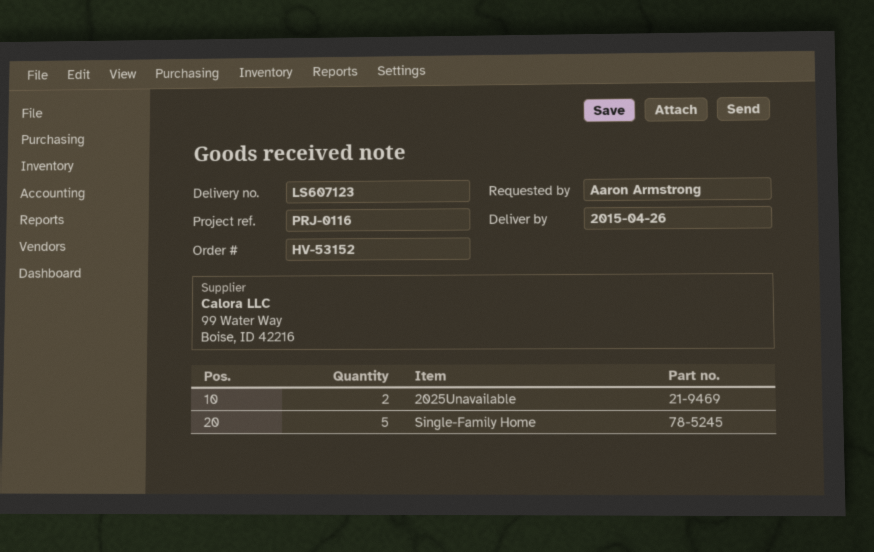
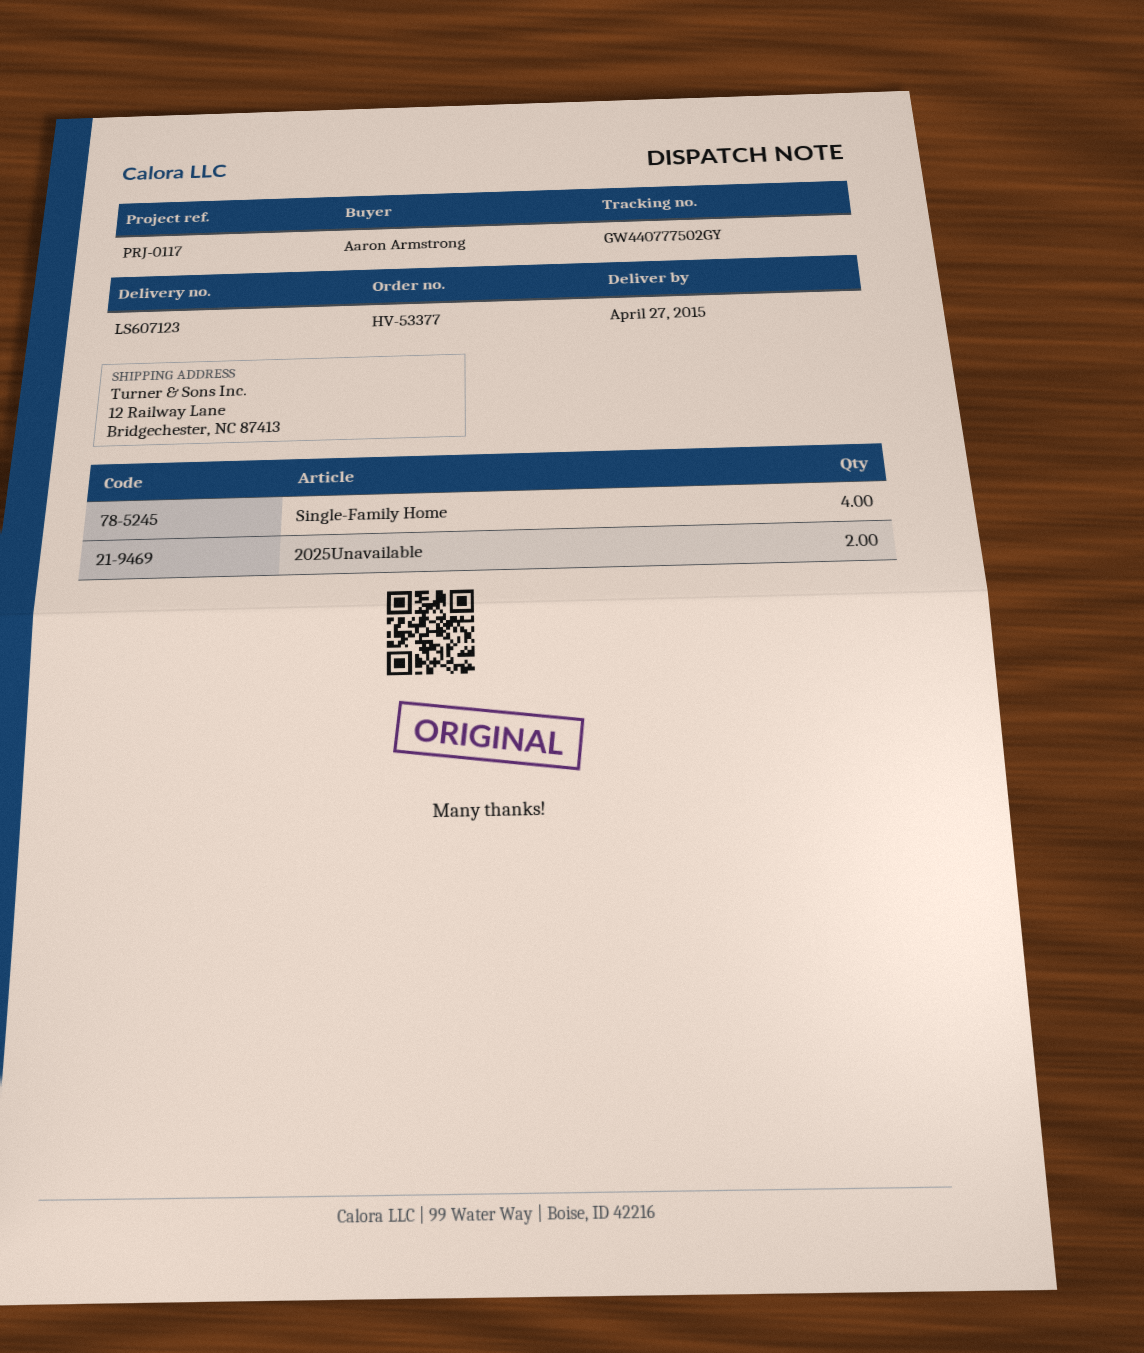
order number: HV-53152 -> HV-53377
delivery date: 2015-04-26 -> 2015-04-27
reference: PRJ-0116 -> PRJ-0117
Single-Family Home: 5 -> 4

